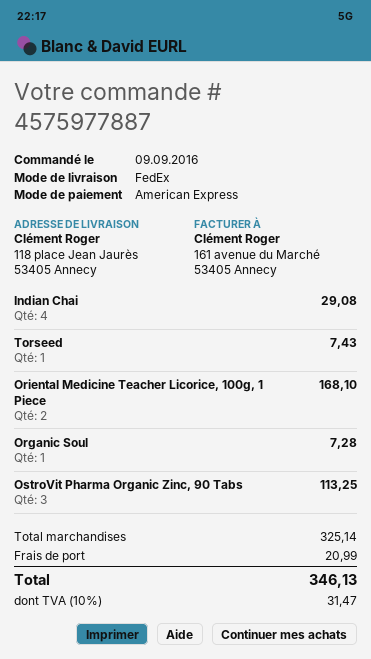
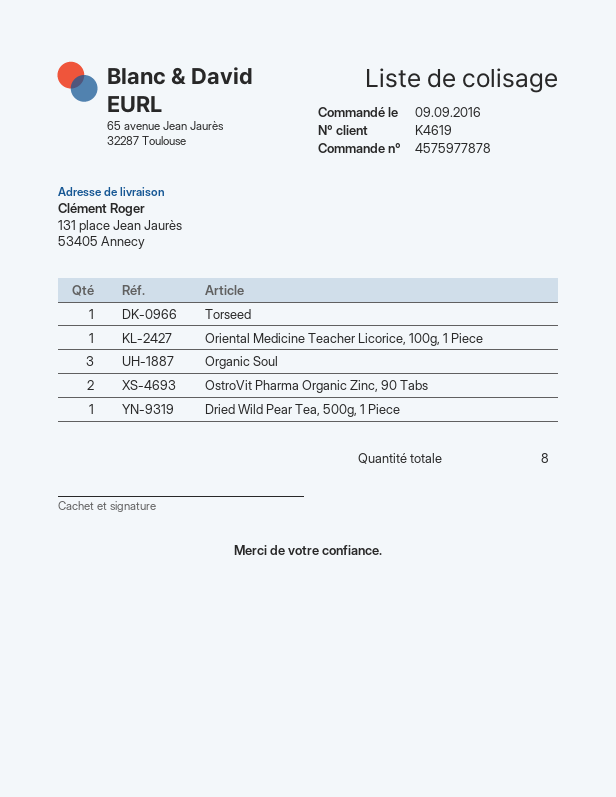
order number: 4575977887 -> 4575977878
ship to: 118 place Jean Jaurès, 53405 Annecy -> 131 place Jean Jaurès, 53405 Annecy
Indian Chai: 4 -> none
Oriental Medicine Teacher Licorice, 100g, 1 Piece: 2 -> 1
Organic Soul: 1 -> 3
OstroVit Pharma Organic Zinc, 90 Tabs: 3 -> 2
Dried Wild Pear Tea, 500g, 1 Piece: none -> 1

